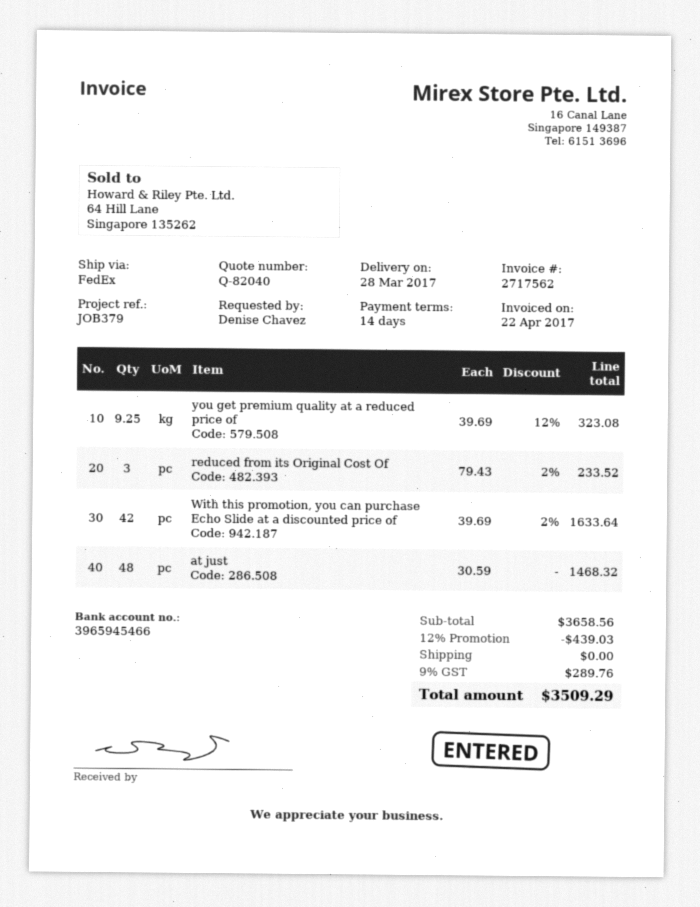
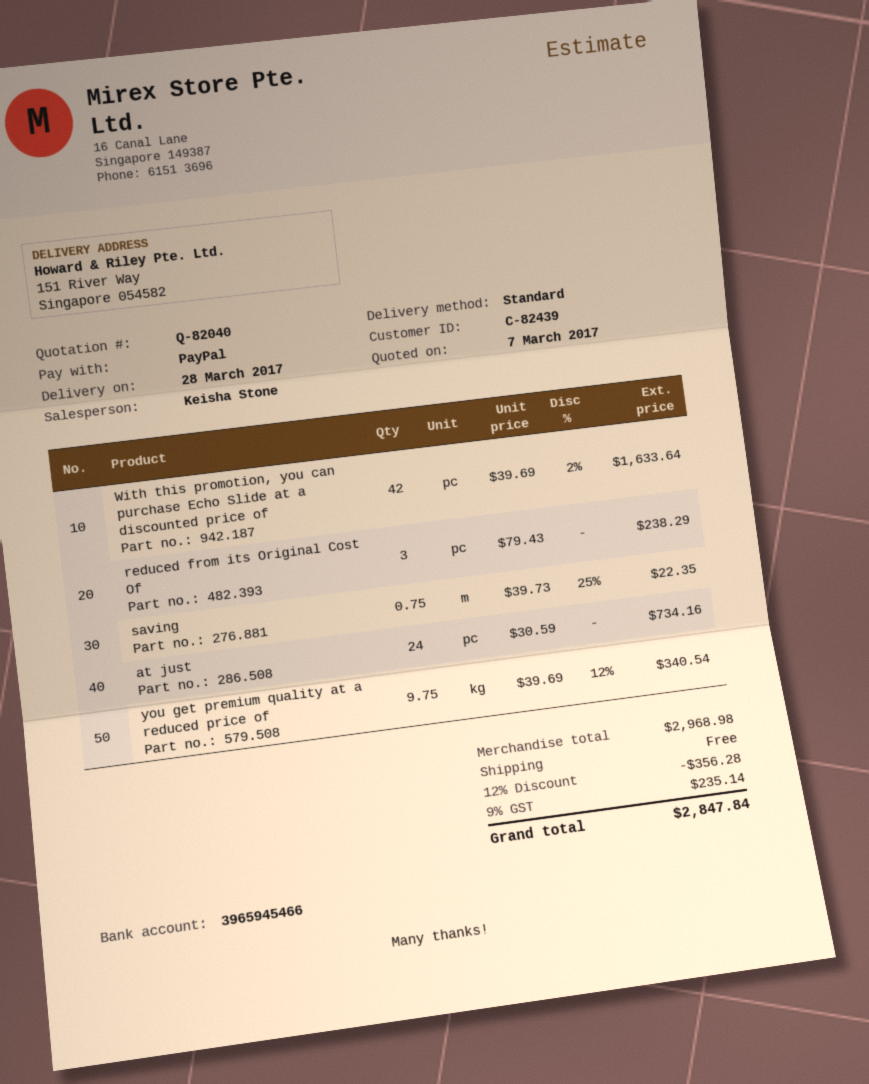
shipping method: FedEx -> standard
you get premium quality at a reduced price of: 9.25 x 39.69 - 12% = 323.08 -> 9.75 x 39.69 - 12% = 340.54
reduced from its Original Cost Of: 3 x 79.43 - 2% = 233.52 -> 3 x 79.43 = 238.29
at just: 48 x 30.59 = 1468.32 -> 24 x 30.59 = 734.16
saving: none -> 0.75 x 39.73 - 25% = 22.35
subtotal: 3658.56 -> 2968.98
discount: 12% = 439.03 -> 12% = 356.28
tax: 9% = 289.76 -> 9% = 235.14
total: 3509.29 -> 2847.84

